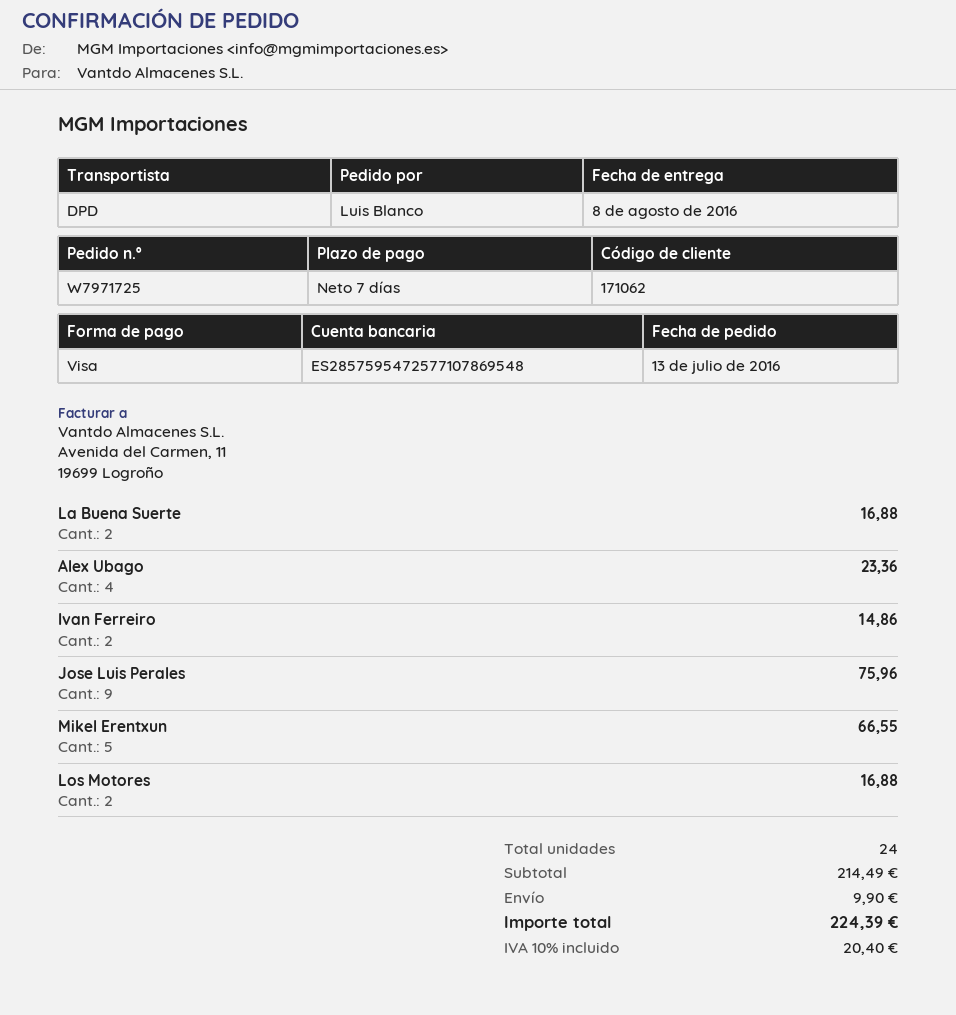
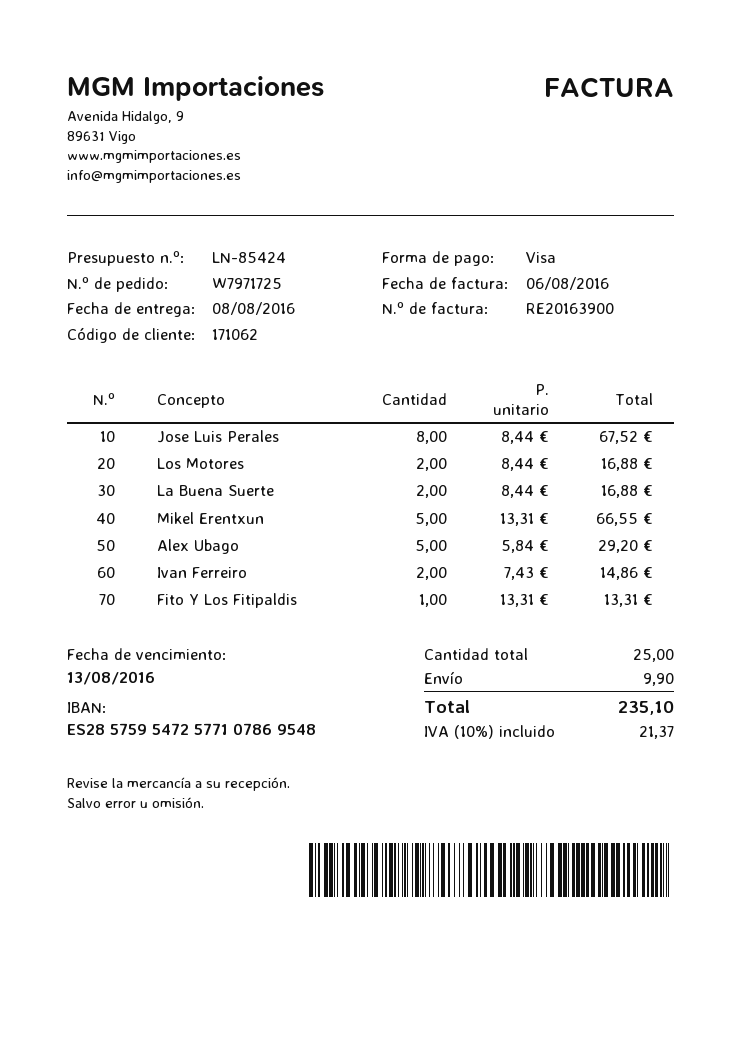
Alex Ubago: 4 for 23.36 -> 5 for 29.20
Jose Luis Perales: 9 for 75.96 -> 8 for 67.52
Fito Y Los Fitipaldis: none -> 1 for 13.31
total quantity: 24 -> 25
tax: 10% = 20.40 -> 10% = 21.37
total: 224.39 -> 235.10

